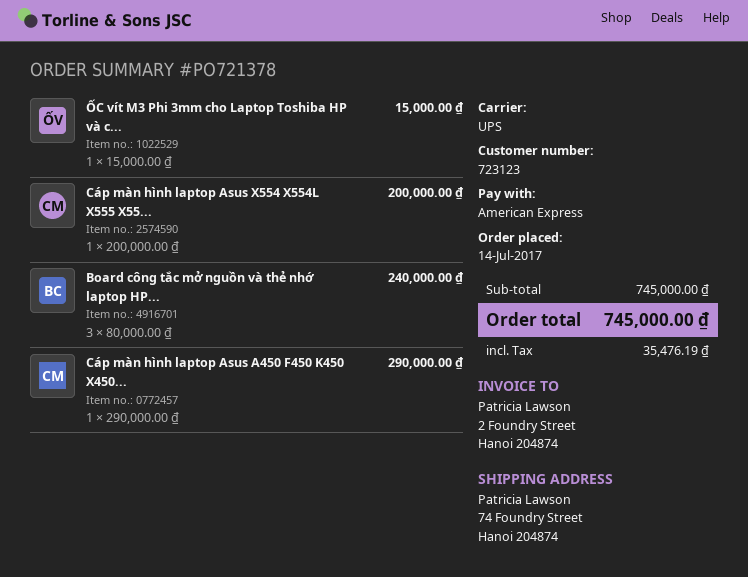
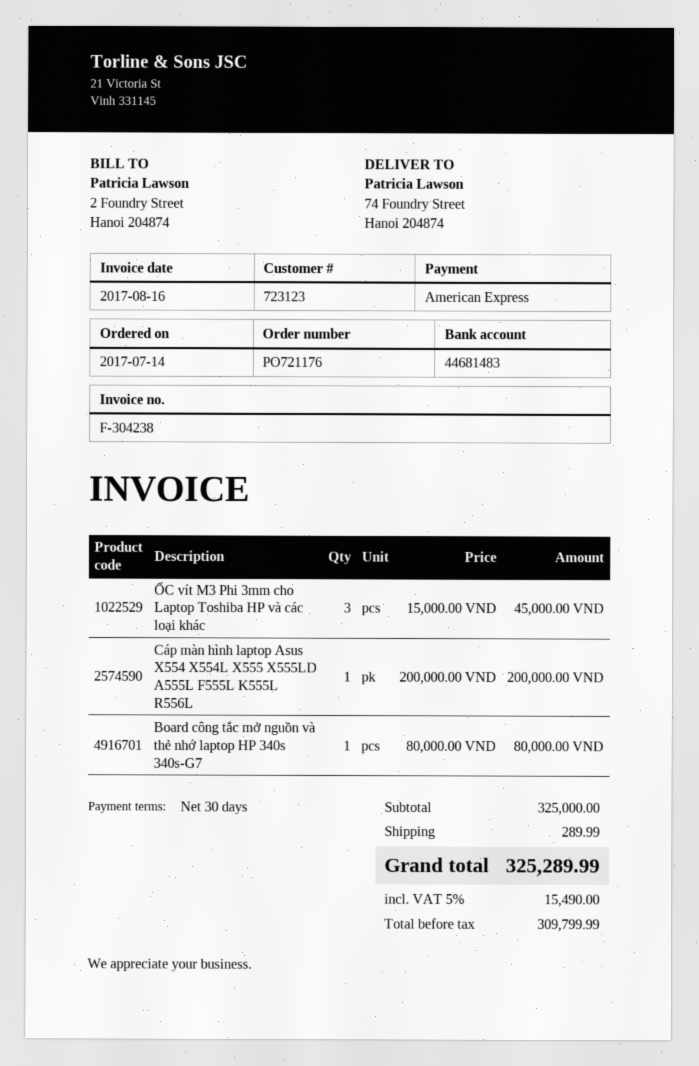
order number: PO721378 -> PO721176
ỐC vít M3 Phi 3mm cho Laptop Toshiba HP và c...: 1 x 15000.00 = 15000.00 -> 3 x 15000.00 = 45000.00
Board công tắc mở nguồn và thẻ nhớ laptop HP...: 3 x 80000.00 = 240000.00 -> 1 x 80000.00 = 80000.00
Cáp màn hình laptop Asus A450 F450 K450 X450...: 1 x 290000.00 = 290000.00 -> none
subtotal: 745000.00 -> 325000.00
shipping: none -> 289.99
tax: 35476.19 -> 15490.00
total: 745000.00 -> 325289.99

